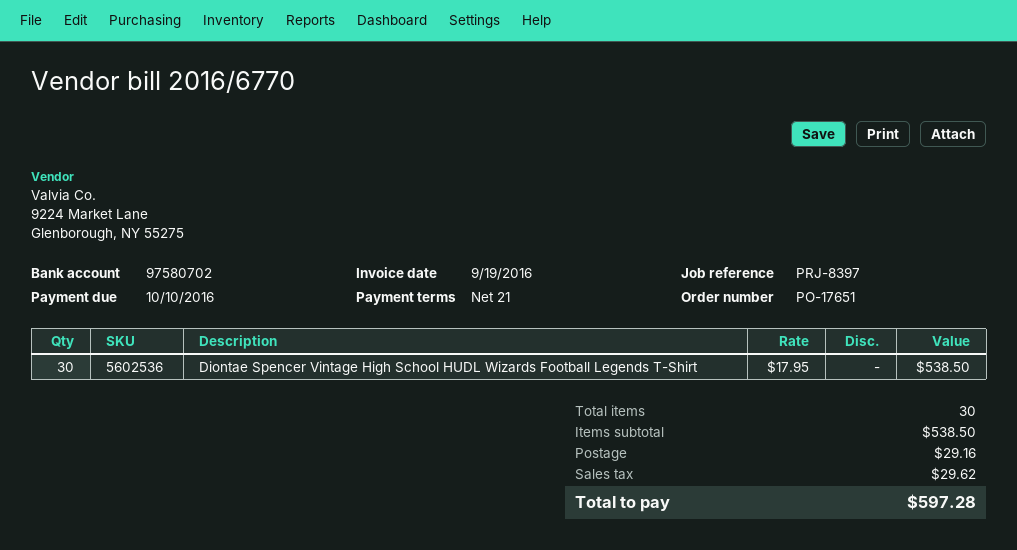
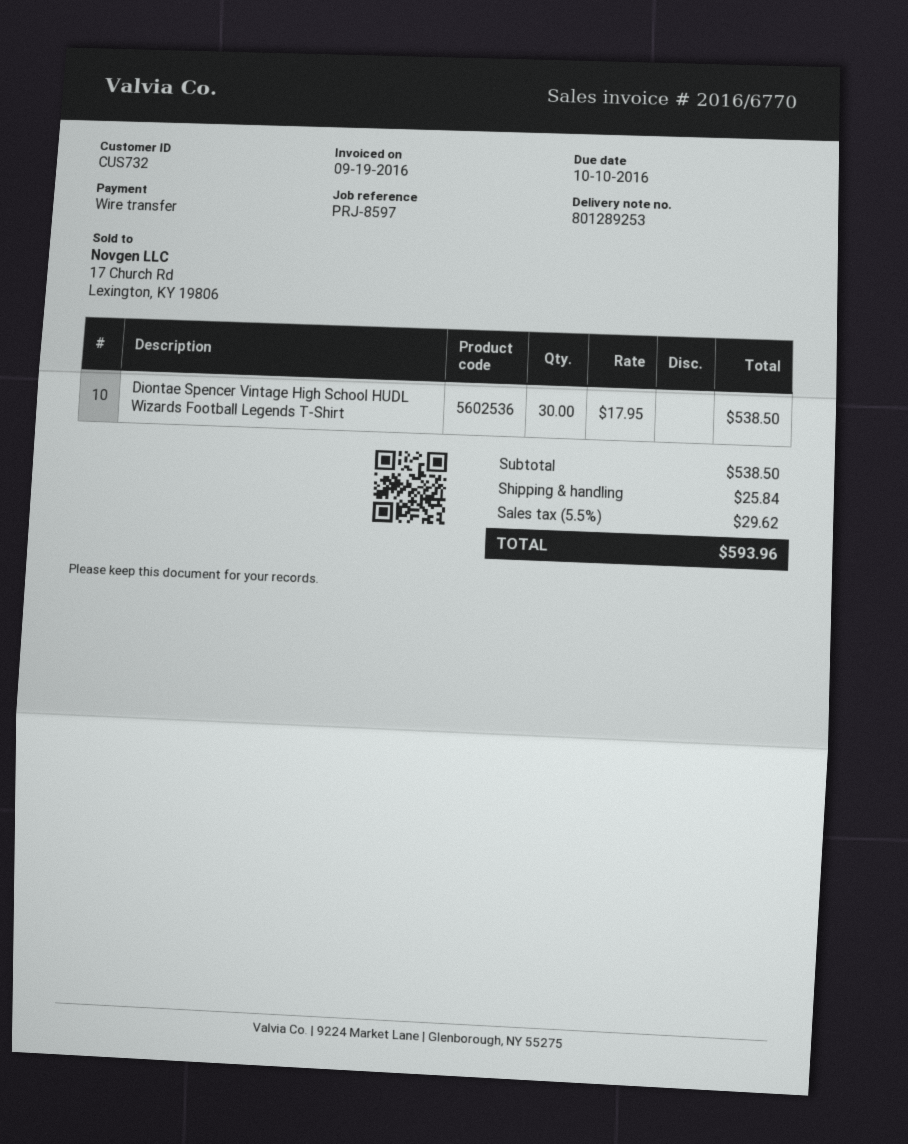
reference: PRJ-8397 -> PRJ-8597
shipping: 29.16 -> 25.84
total: 597.28 -> 593.96

